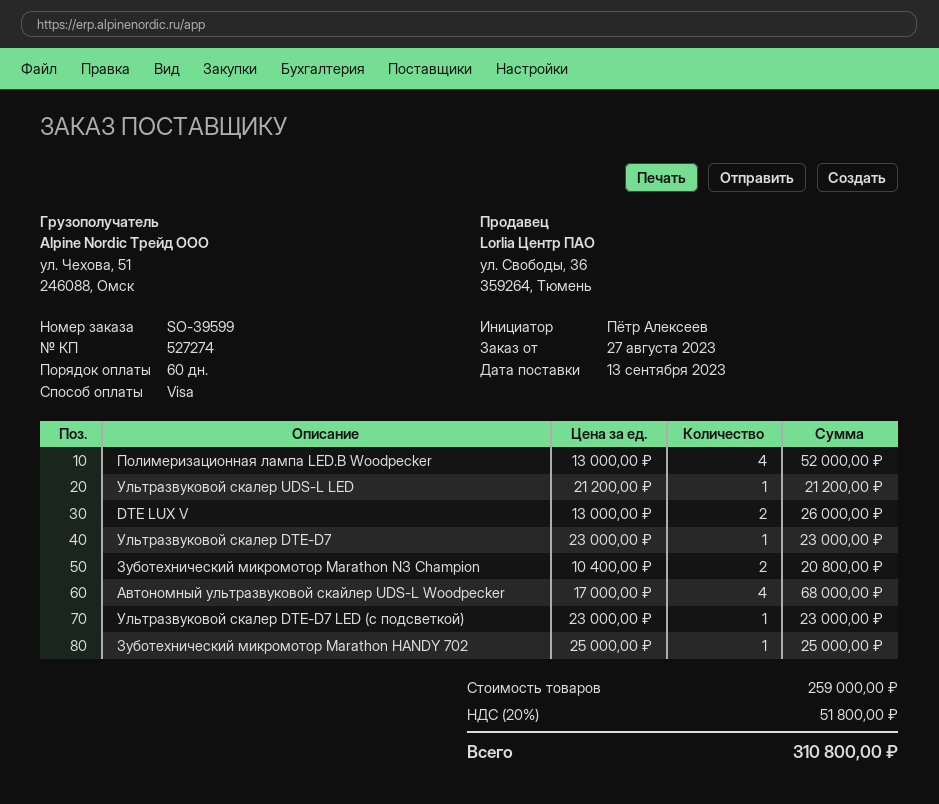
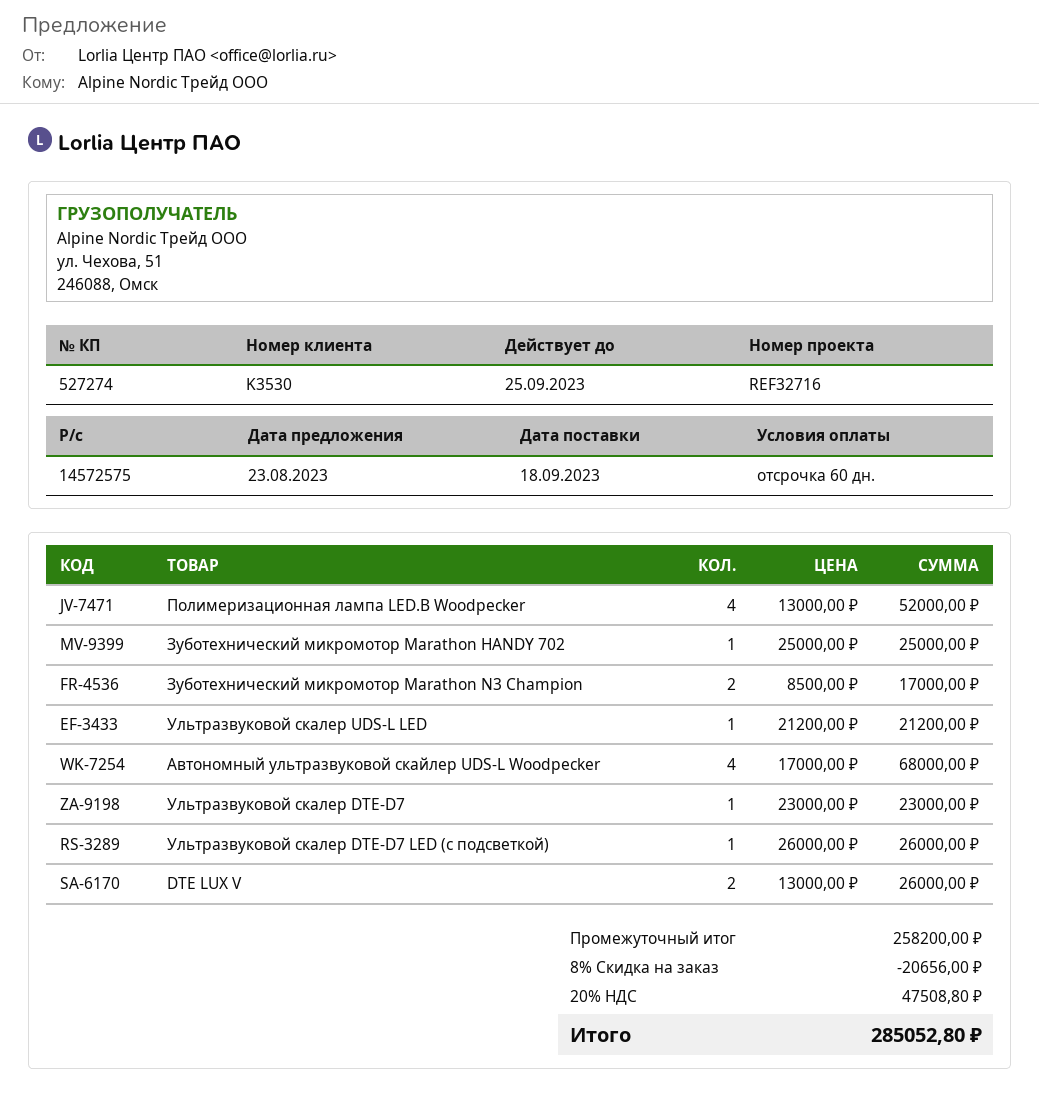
delivery date: 2023-09-13 -> 2023-09-18
Зуботехнический микромотор Marathon N3 Сhampion: 2 x 10400.00 = 20800.00 -> 2 x 8500.00 = 17000.00
Ультразвуковой скалер DTE-D7 LED (c подсветкой): 1 x 23000.00 = 23000.00 -> 1 x 26000.00 = 26000.00
subtotal: 259000.00 -> 258200.00
discount: none -> 8% = 20656.00
tax: 20% = 51800.00 -> 20% = 47508.80
total: 310800.00 -> 285052.80

